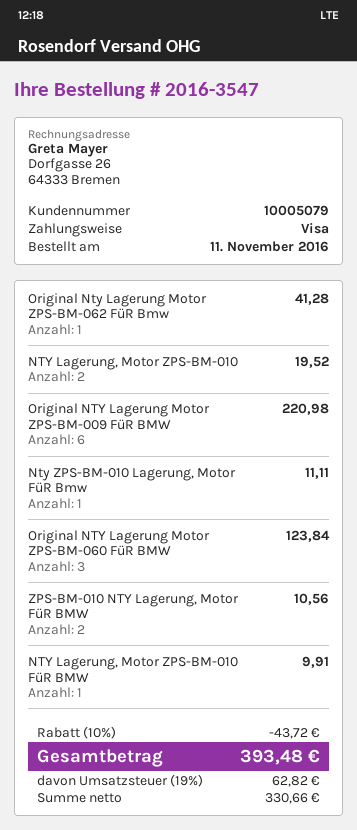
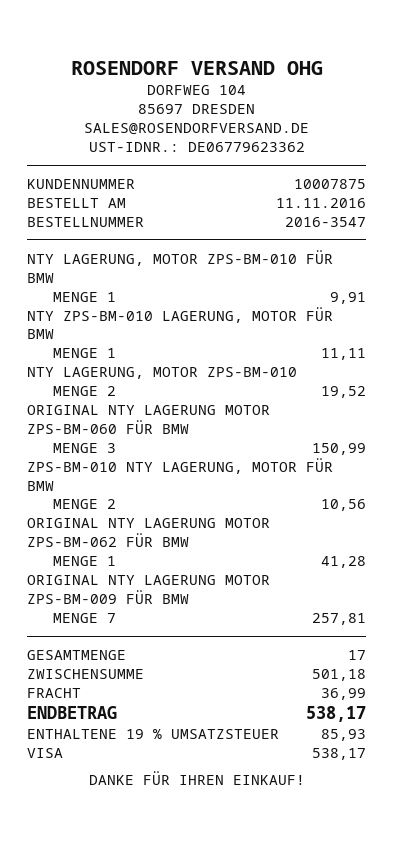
customer number: 10005079 -> 10007875
Original NTY Lagerung Motor ZPS-BM-009 FüR BMW: 6 for 220.98 -> 7 for 257.81
Original NTY Lagerung Motor ZPS-BM-060 FüR BMW: 3 for 123.84 -> 3 for 150.99
discount: 10% = 43.72 -> none
shipping: none -> 36.99
tax: 19% = 62.82 -> 19% = 85.93
total: 393.48 -> 538.17

